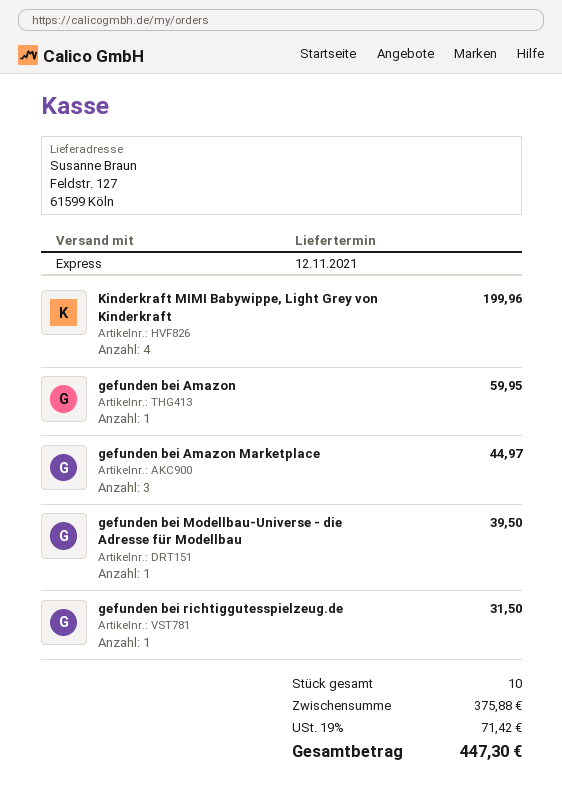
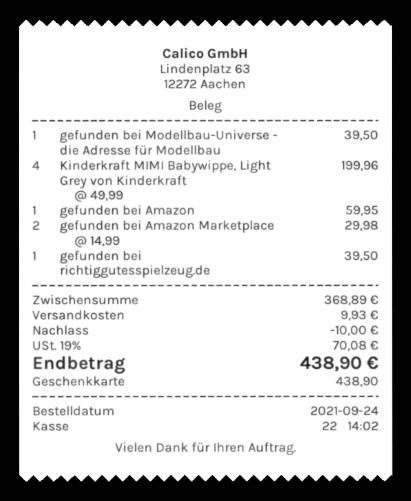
gefunden bei Amazon Marketplace: 3 for 44.97 -> 2 for 29.98
gefunden bei richtiggutesspielzeug.de: 1 for 31.50 -> 1 for 39.50
subtotal: 375.88 -> 368.89
discount: none -> 10.00
shipping: none -> 9.93
tax: 19% = 71.42 -> 19% = 70.08
total: 447.30 -> 438.90

